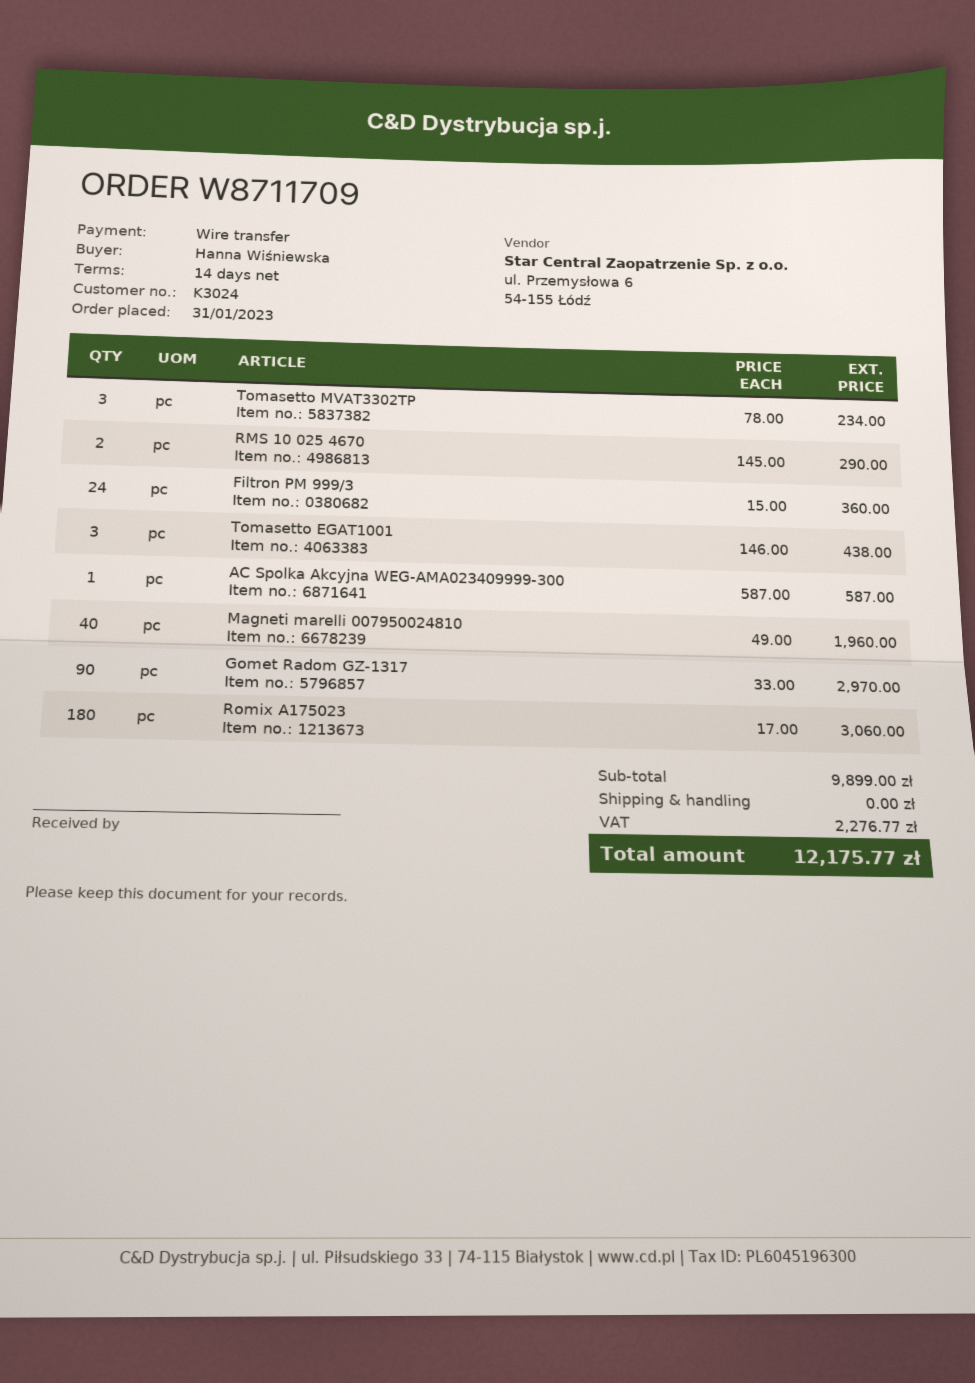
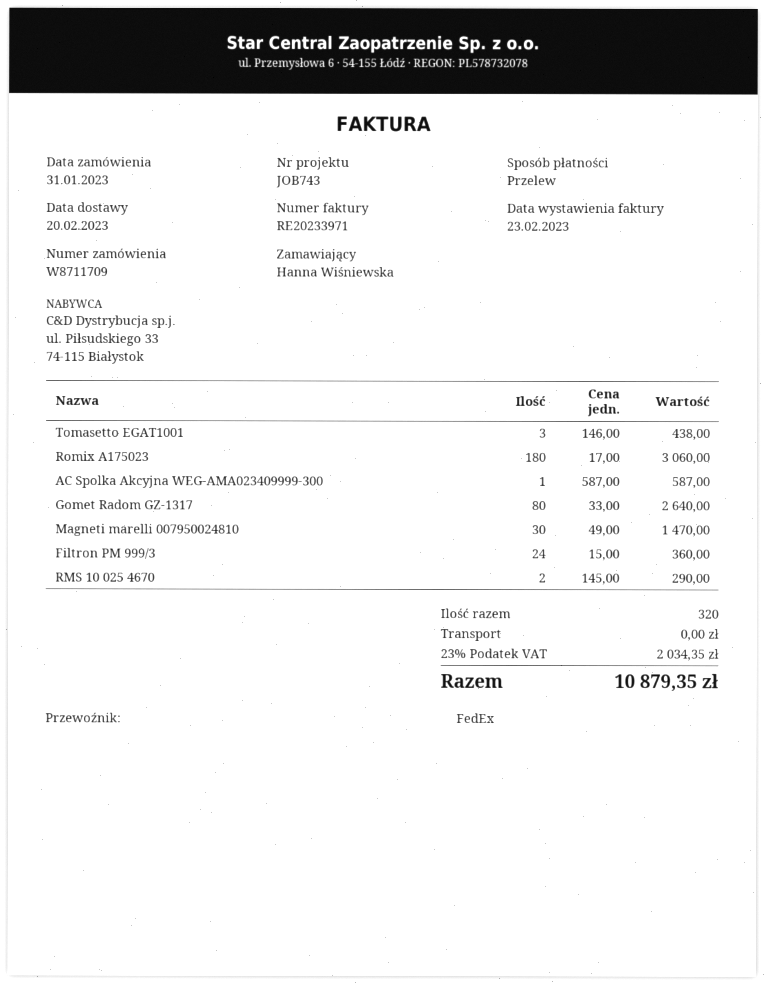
Tomasetto MVAT3302TP: 3 x 78.00 = 234.00 -> none
Magneti marelli 007950024810: 40 x 49.00 = 1960.00 -> 30 x 49.00 = 1470.00
Gomet Radom GZ-1317: 90 x 33.00 = 2970.00 -> 80 x 33.00 = 2640.00
tax: 2276.77 -> 2034.35
total: 12175.77 -> 10879.35

